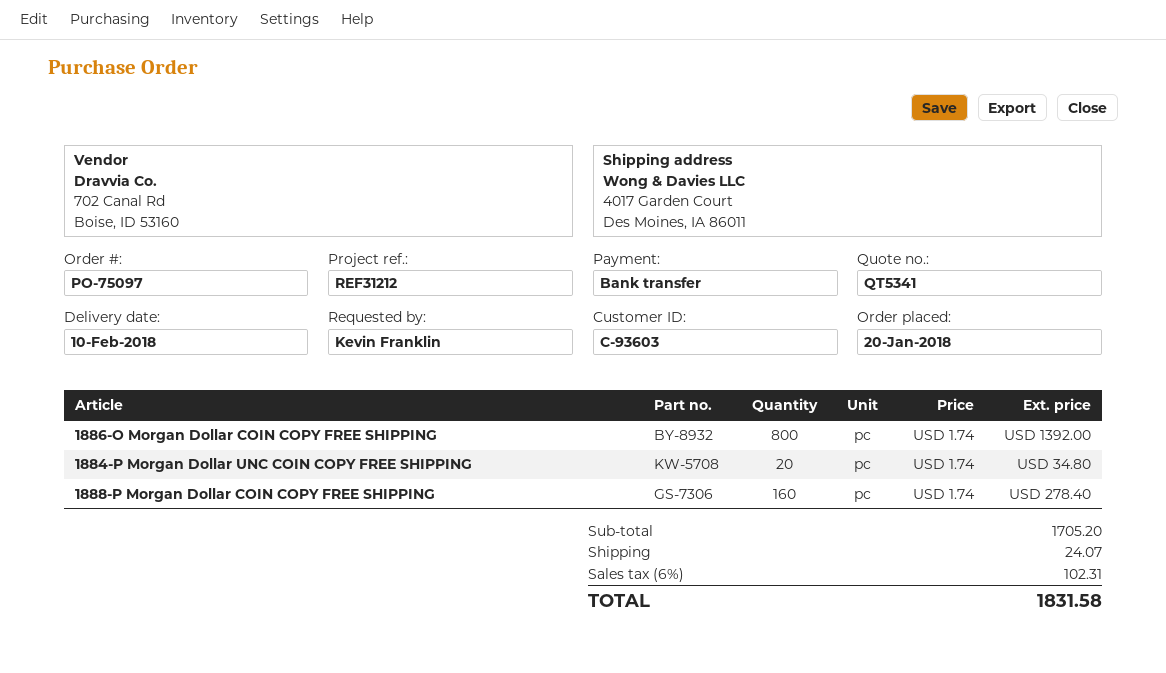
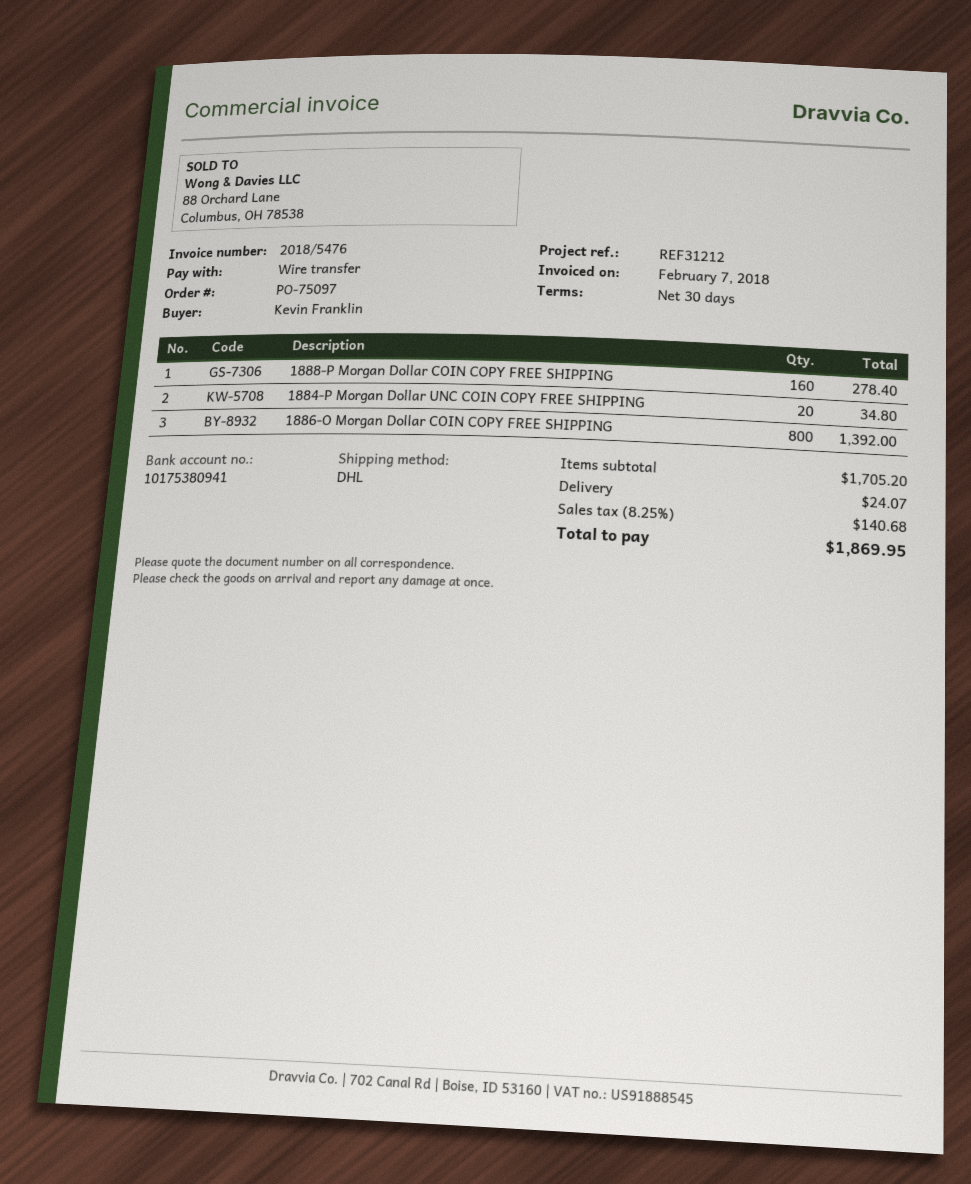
tax: 6% = 102.31 -> 8.25% = 140.68
total: 1831.58 -> 1869.95

